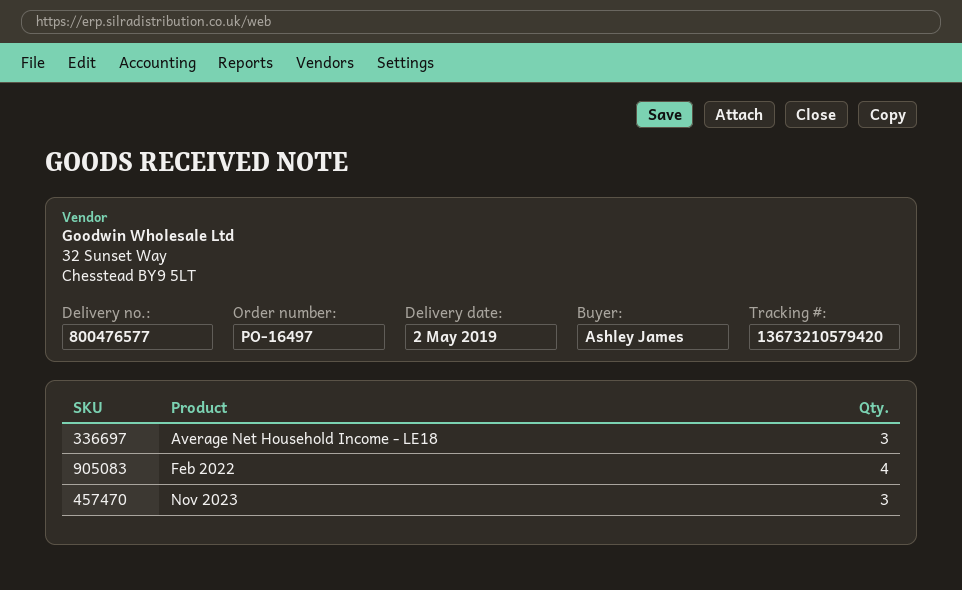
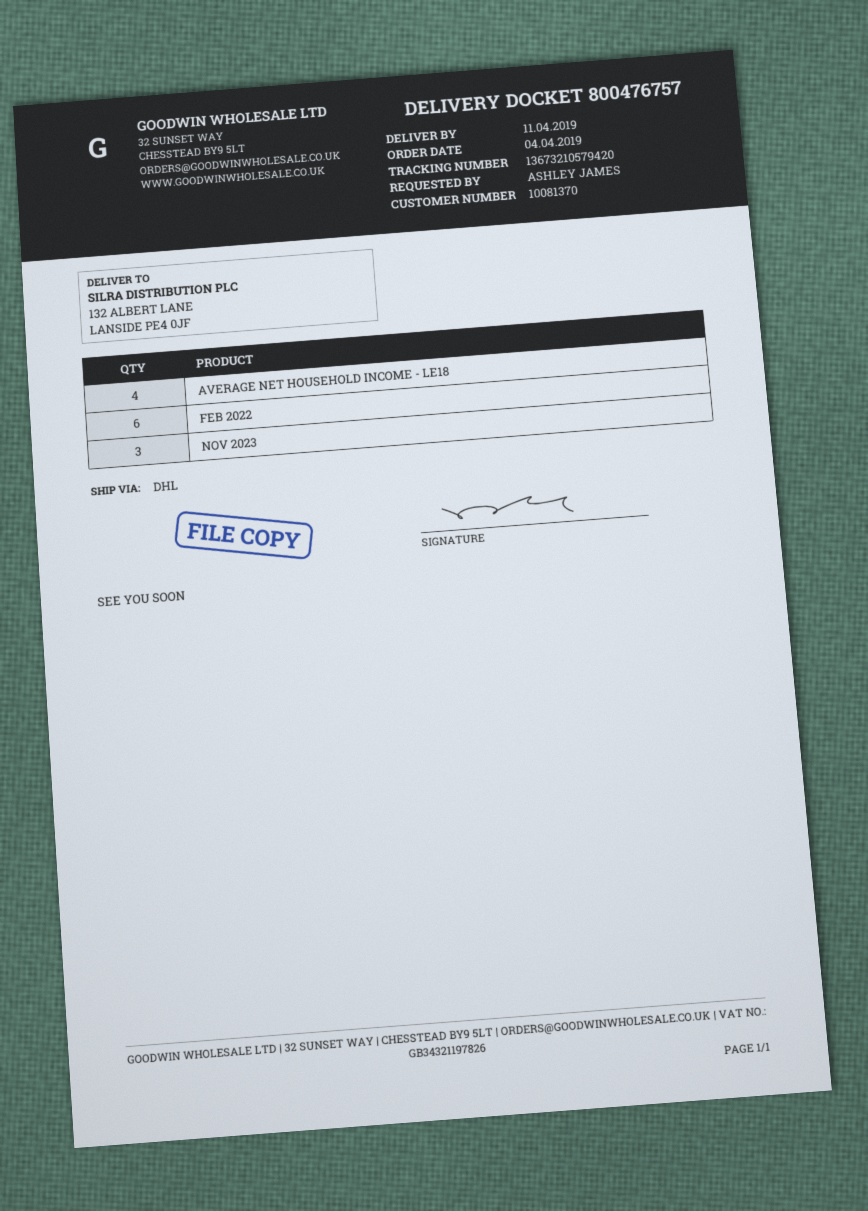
delivery note number: 800476577 -> 800476757
delivery date: 2019-05-02 -> 2019-04-11
Average Net Household Income - LE18: 3 -> 4
Feb 2022: 4 -> 6

